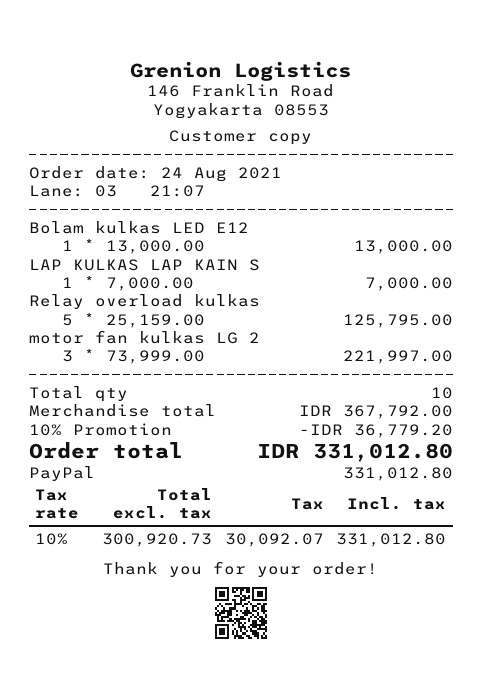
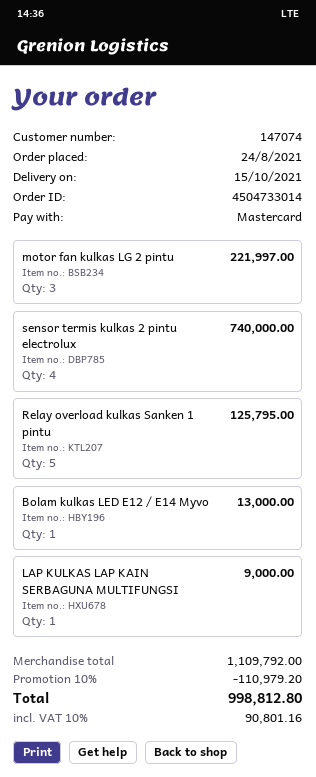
payment method: PayPal -> Mastercard
LAP KULKAS LAP KAIN S: 1 for 7000.00 -> 1 for 9000.00
sensor termis kulkas 2 pintu electrolux: none -> 4 for 740000.00
subtotal: 367792.00 -> 1109792.00
discount: 10% = 36779.20 -> 10% = 110979.20
tax: 10% = 30092.07 -> 10% = 90801.16
total: 331012.80 -> 998812.80

